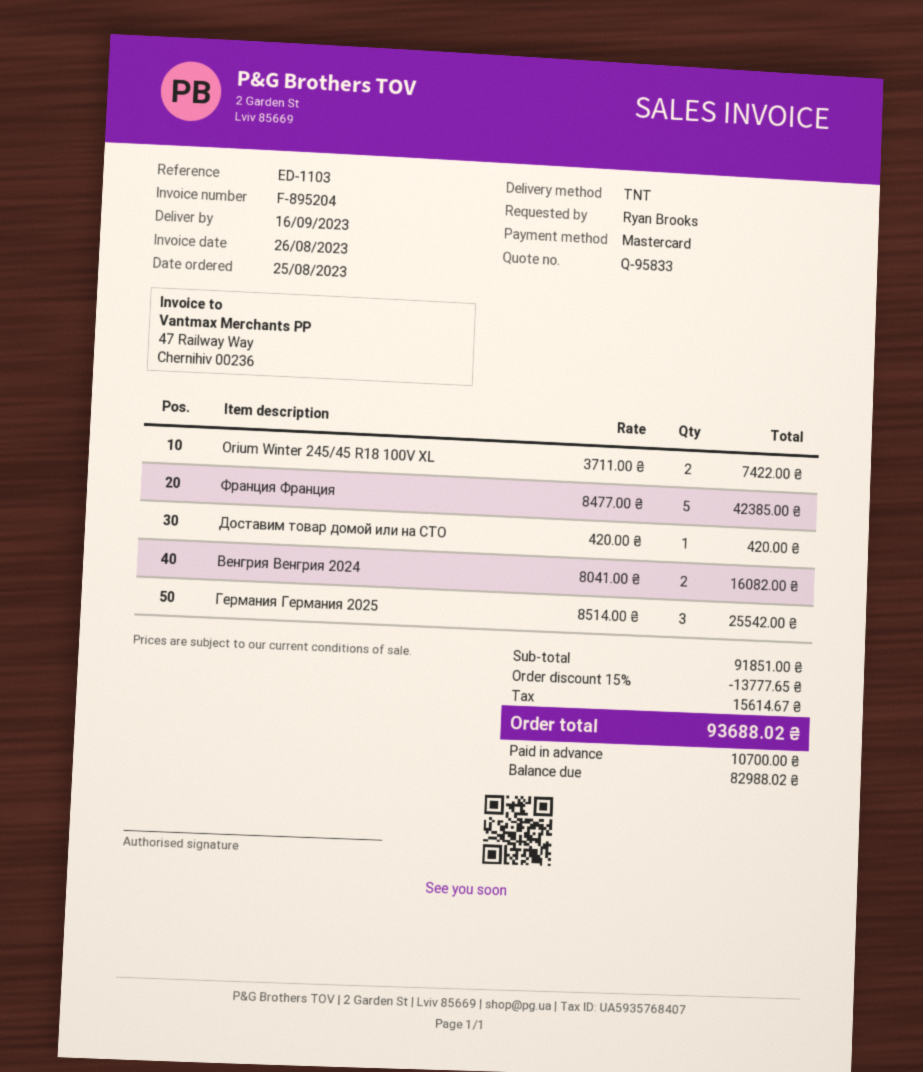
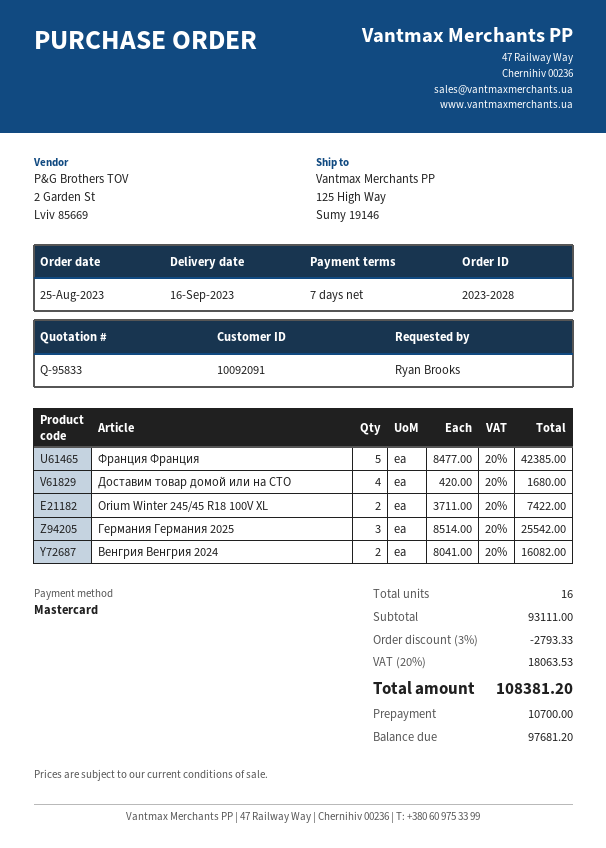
Доставим товар домой или на СТО: 1 x 420.00 = 420.00 -> 4 x 420.00 = 1680.00
subtotal: 91851.00 -> 93111.00
discount: 15% = 13777.65 -> 3% = 2793.33
tax: 15614.67 -> 18063.53
total: 93688.02 -> 108381.20
balance: 82988.02 -> 97681.20

